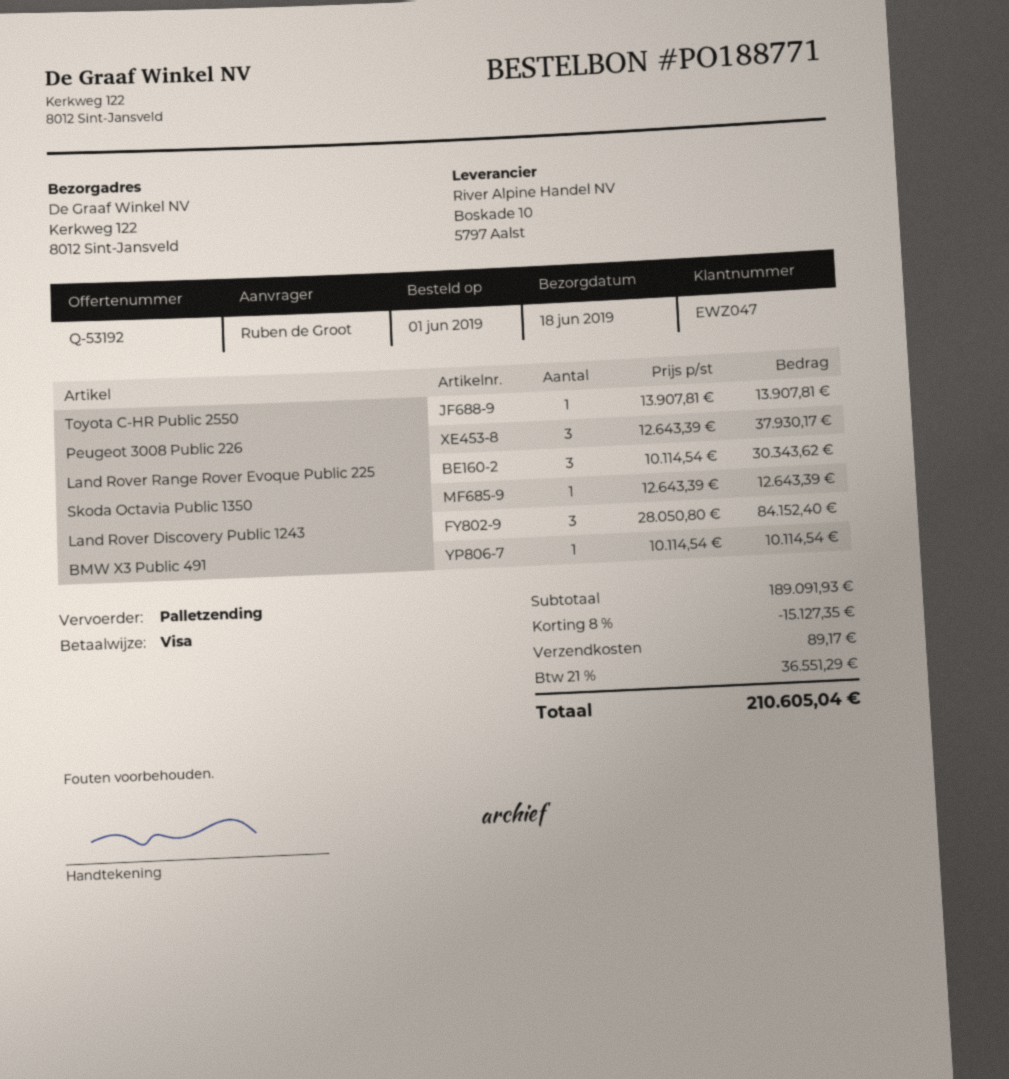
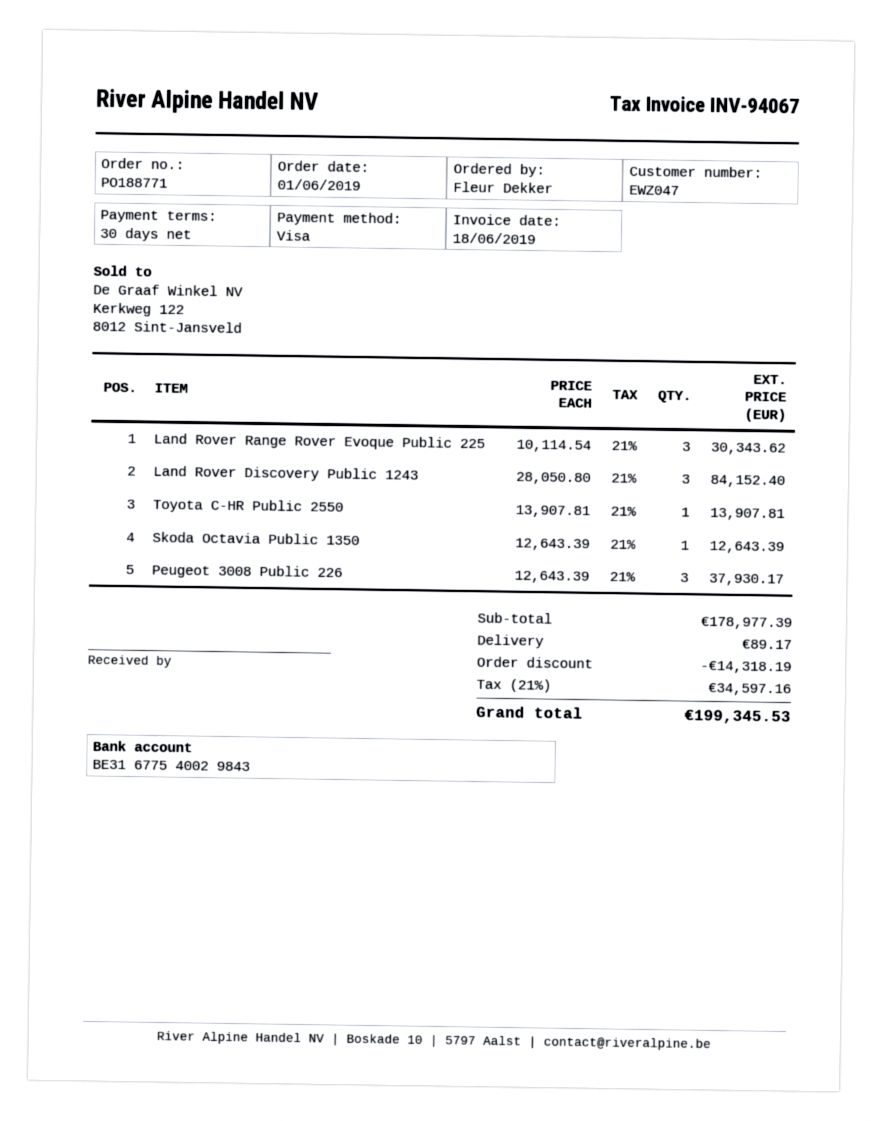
ordered by: Ruben de Groot -> Fleur Dekker
BMW X3 Public 491: 1 x 10114.54 = 10114.54 -> none
subtotal: 189091.93 -> 178977.39
discount: 15127.35 -> 14318.19
tax: 21% = 36551.29 -> 21% = 34597.16
total: 210605.04 -> 199345.53

